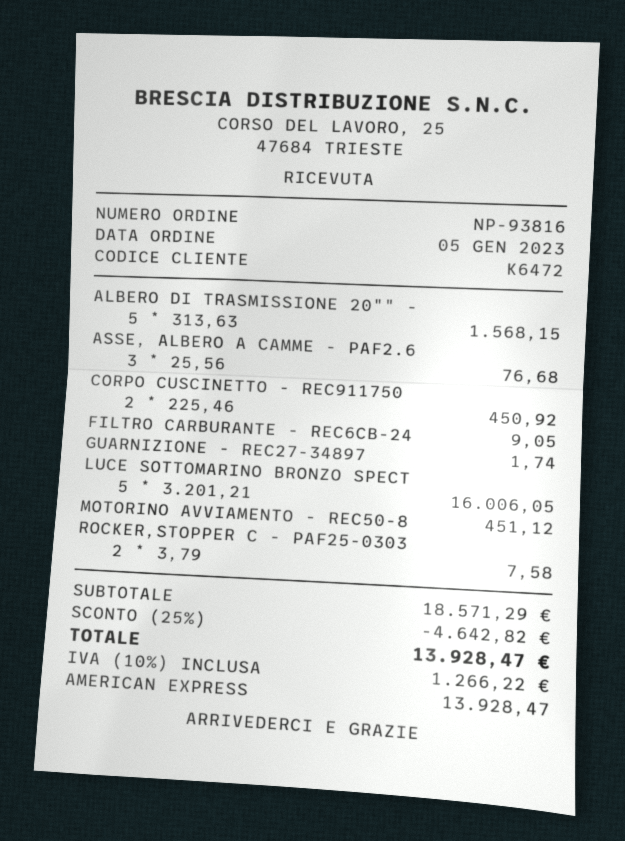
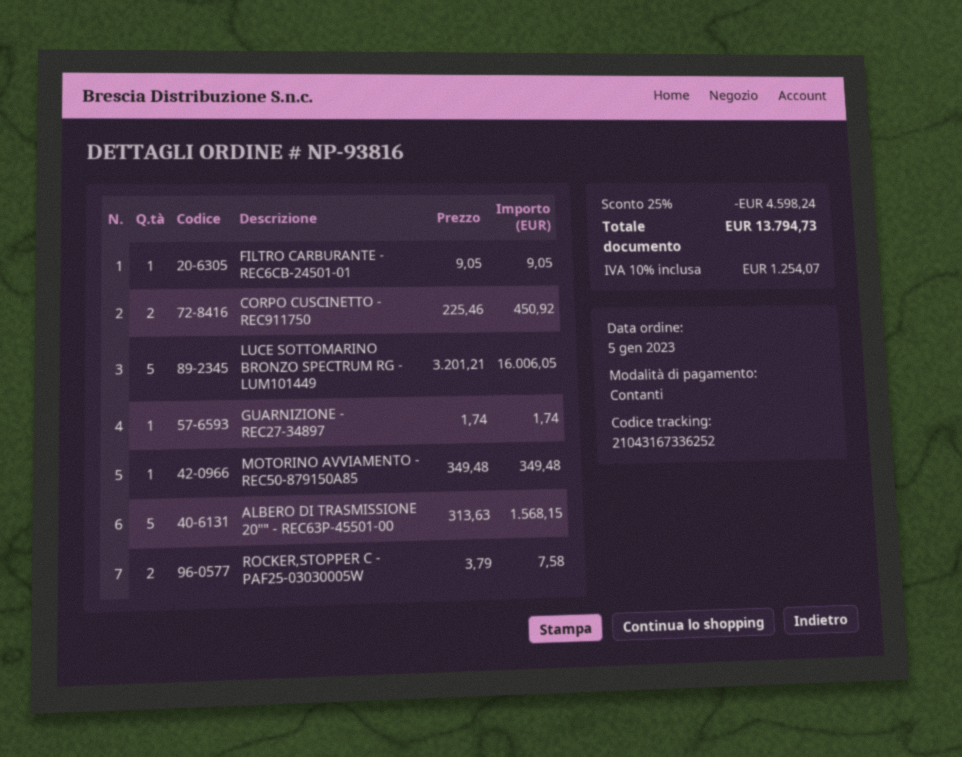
payment method: American Express -> cash
ASSE, ALBERO A CAMME - PAF2.6: 3 x 25.56 = 76.68 -> none
MOTORINO AVVIAMENTO - REC50-8: 1 x 451.12 = 451.12 -> 1 x 349.48 = 349.48
discount: 25% = 4642.82 -> 25% = 4598.24
tax: 10% = 1266.22 -> 10% = 1254.07
total: 13928.47 -> 13794.73

